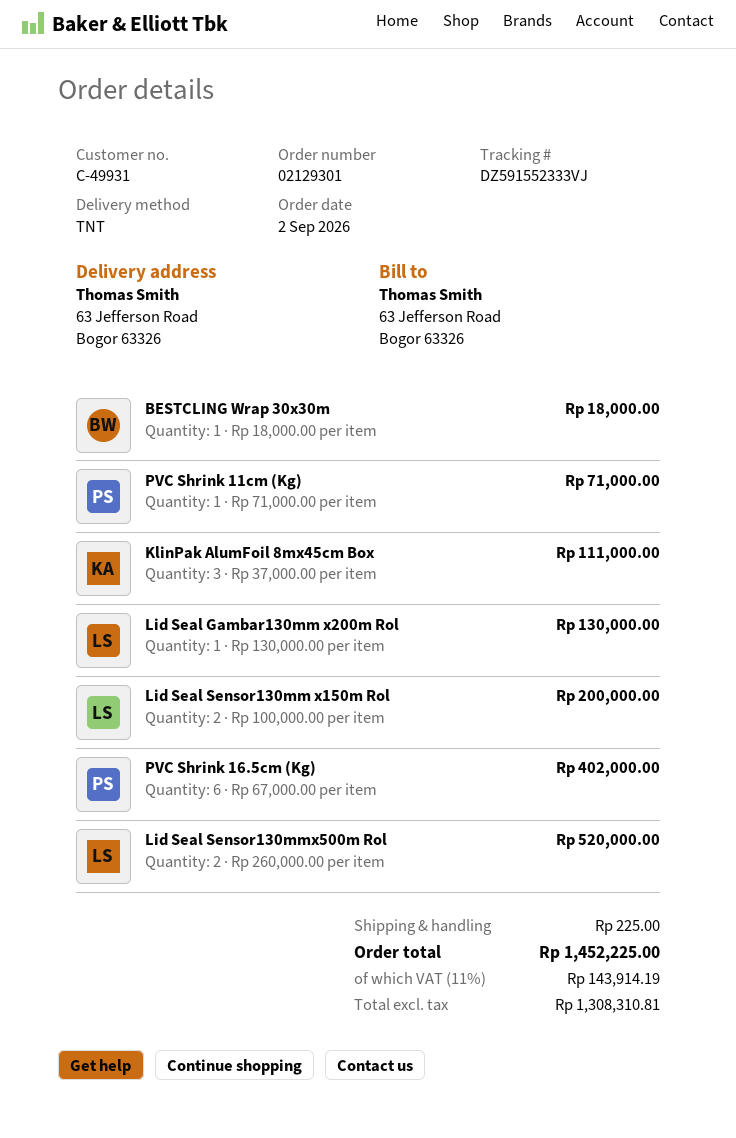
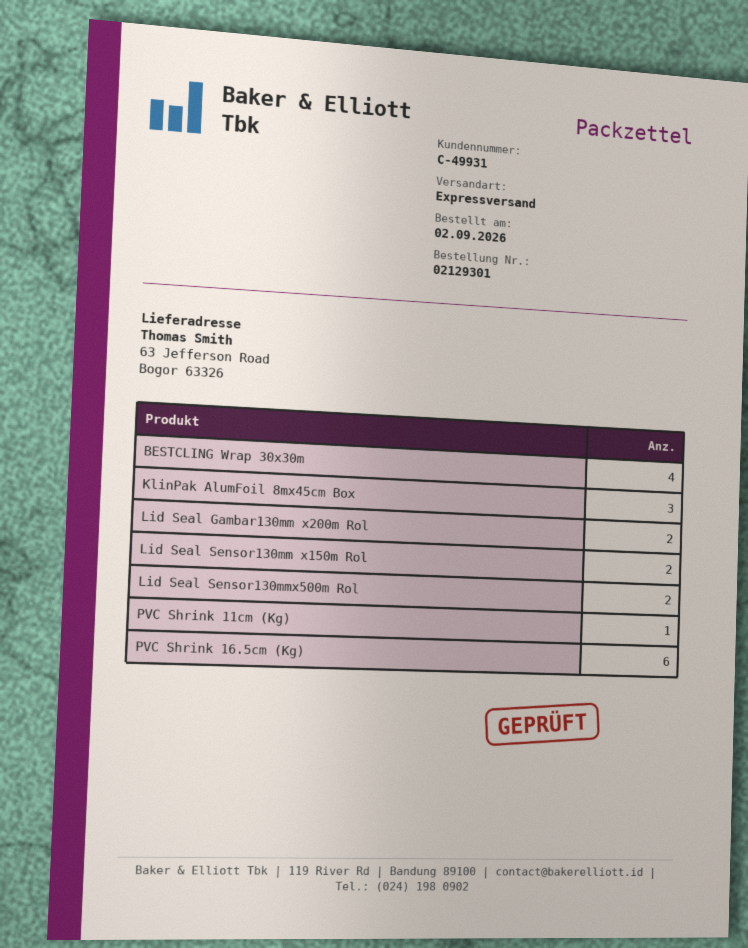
shipping method: TNT -> express
BESTCLING Wrap 30x30m: 1 -> 4
Lid Seal Gambar130mm x200m Rol: 1 -> 2

